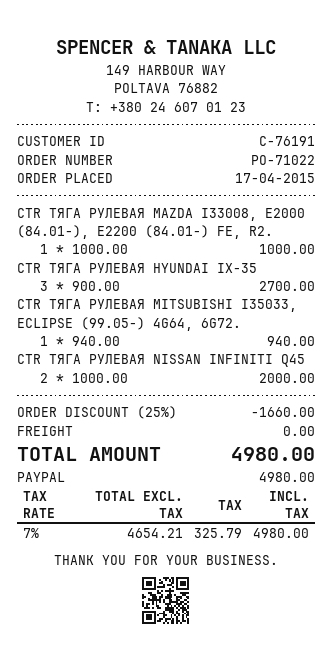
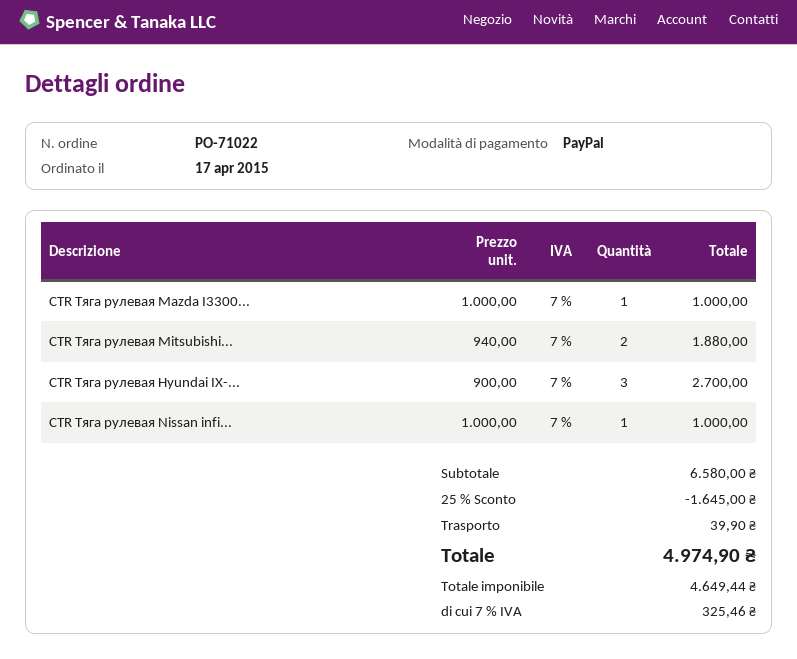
CTR ТЯГА РУЛЕВАЯ MITSUBISHI I35033, ECLIPSE (99.05-) 4G64, 6G72.: 1 x 940.00 = 940.00 -> 2 x 940.00 = 1880.00
CTR ТЯГА РУЛЕВАЯ NISSAN INFINITI Q45: 2 x 1000.00 = 2000.00 -> 1 x 1000.00 = 1000.00
discount: 25% = 1660.00 -> 25% = 1645.00
shipping: 0.00 -> 39.90
net: 4654.21 -> 4649.44
tax: 7% = 325.79 -> 7% = 325.46
total: 4980.00 -> 4974.90

